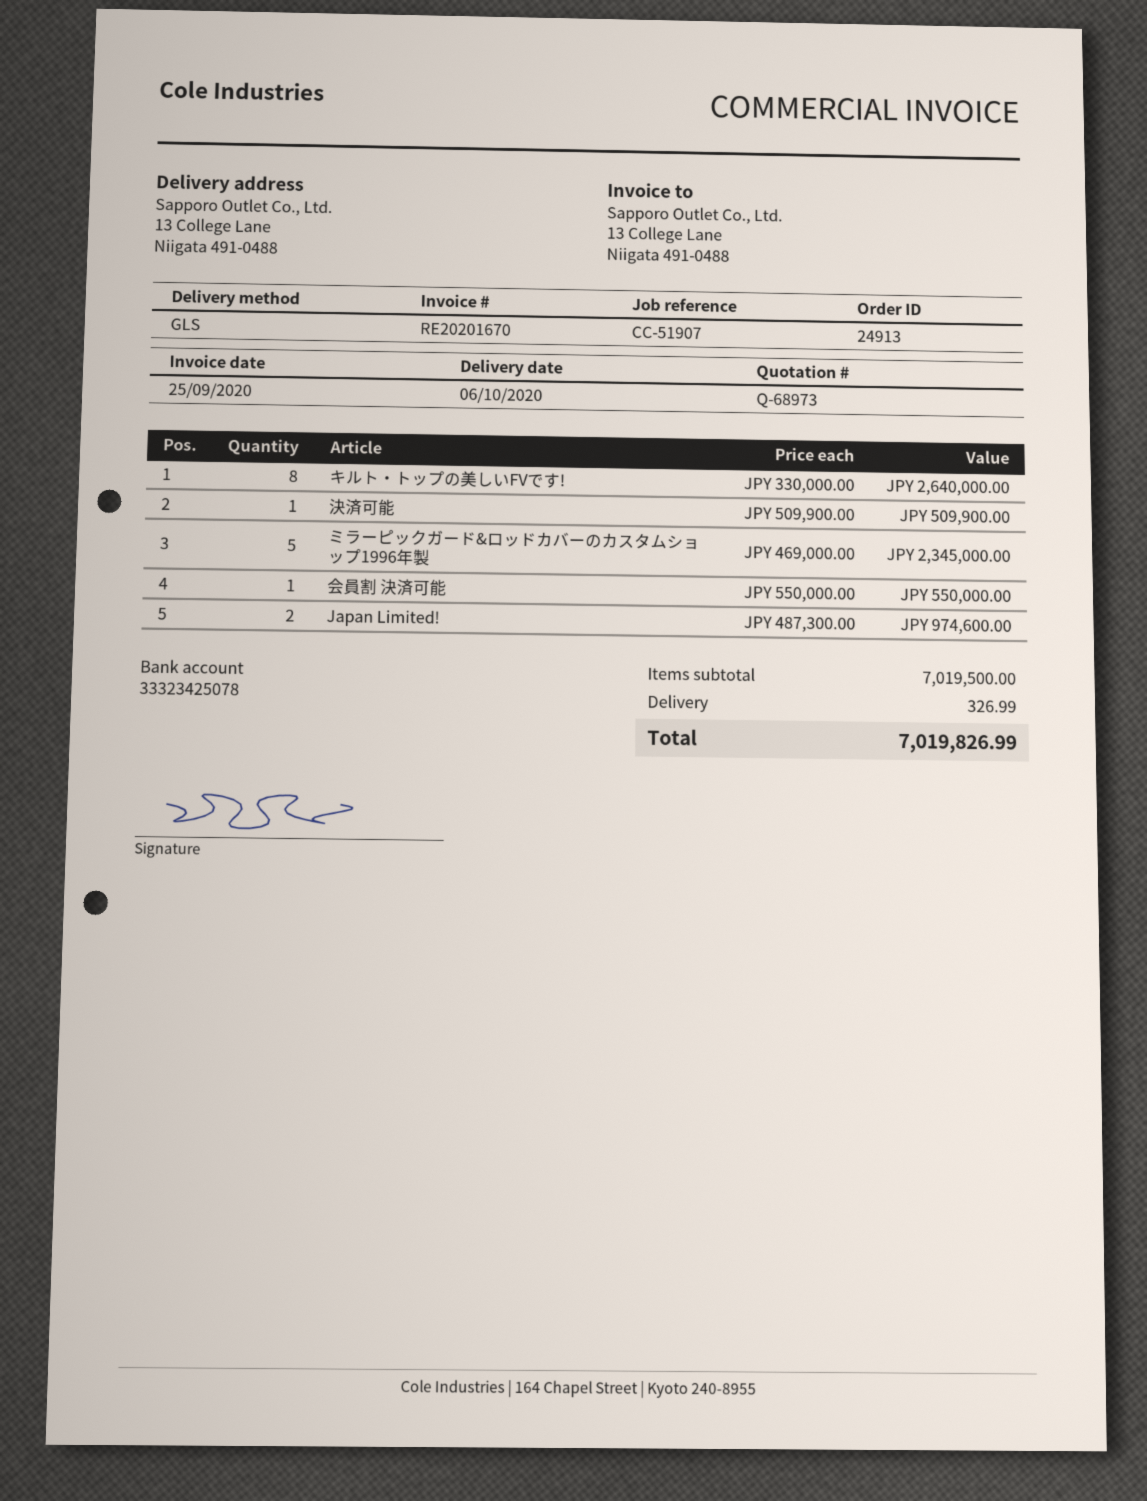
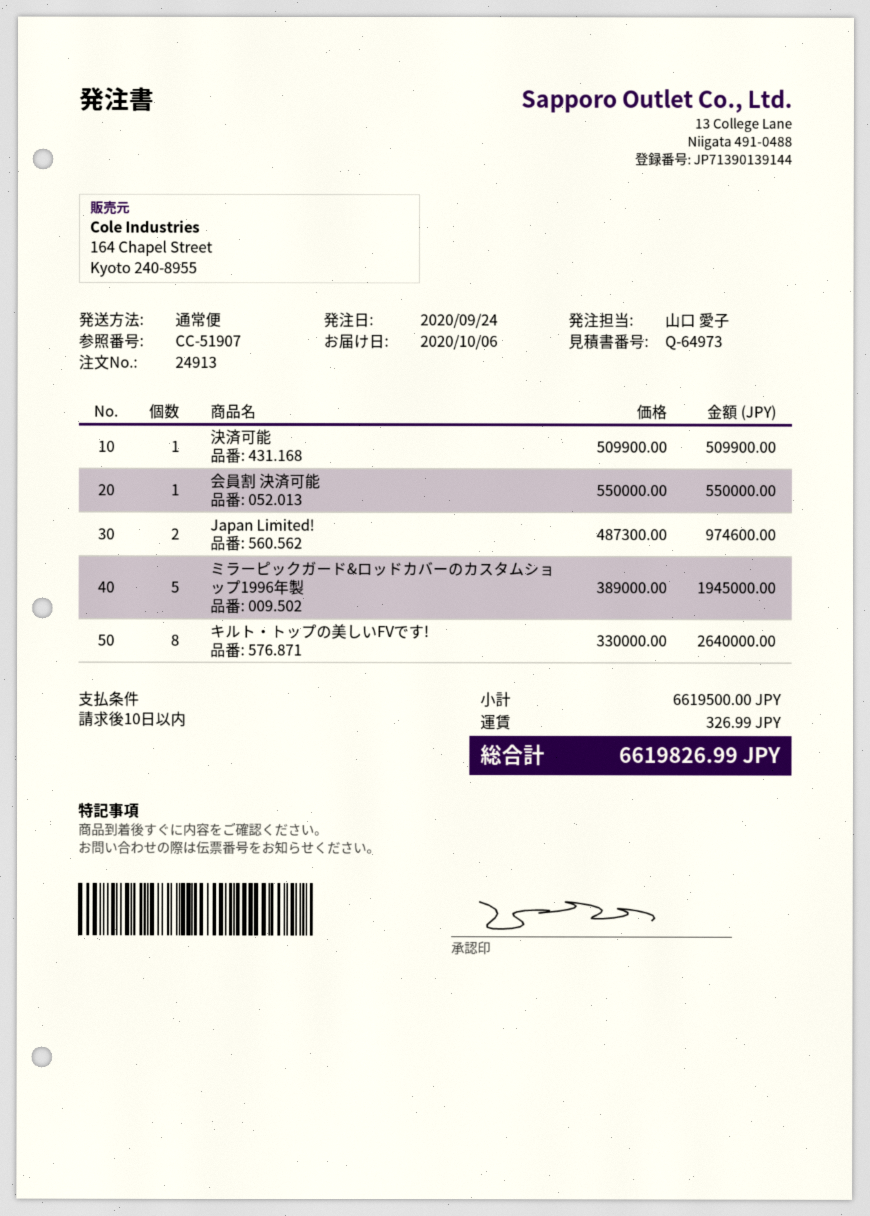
quote number: Q-68973 -> Q-64973
shipping method: GLS -> standard
ミラーピックガード&ロッドカバーのカスタムショップ1996年製: 5 x 469000.00 = 2345000.00 -> 5 x 389000.00 = 1945000.00
subtotal: 7019500.00 -> 6619500.00
total: 7019826.99 -> 6619826.99

